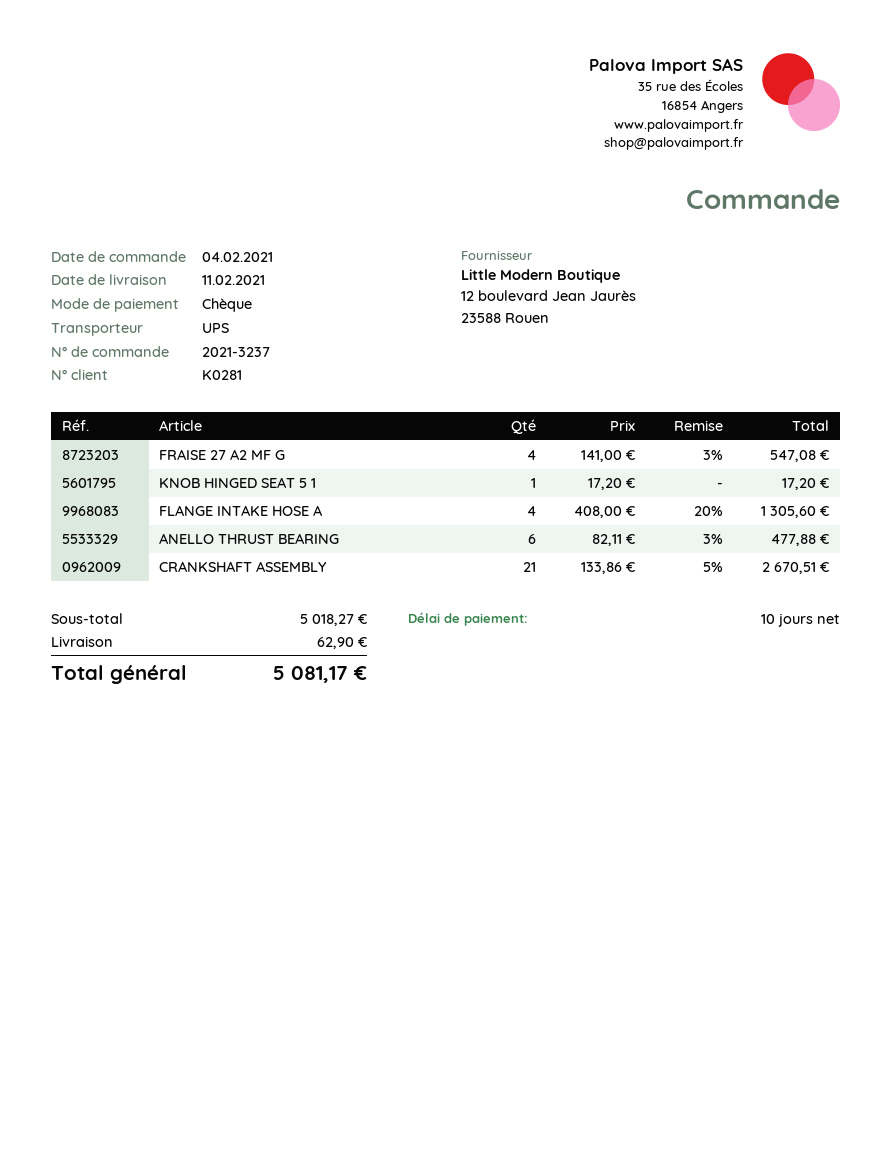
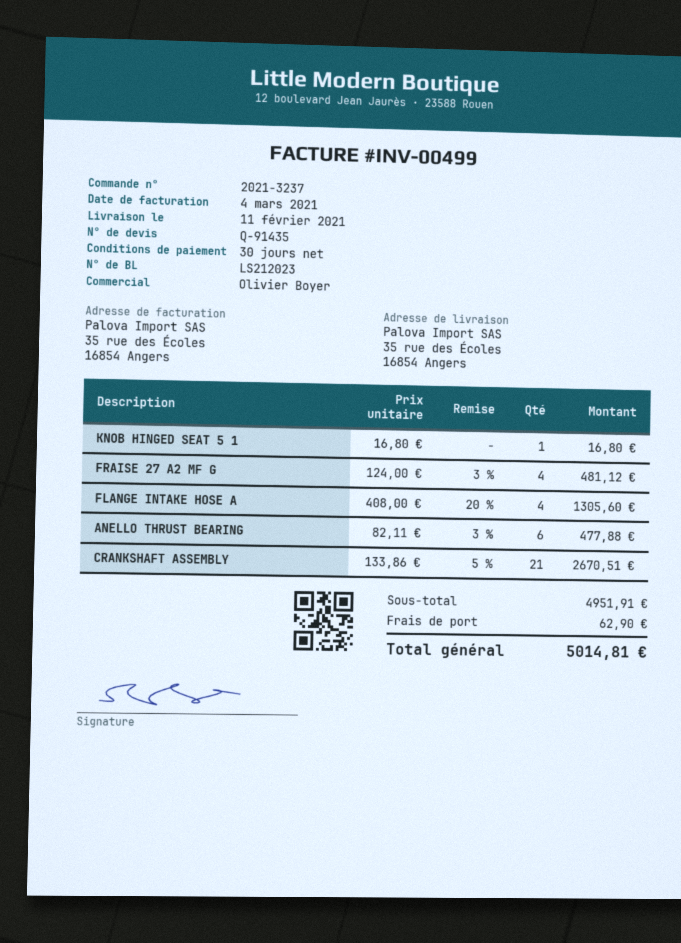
payment terms: 10 days -> 30 days
FRAISE 27 A2 MF G: 4 x 141.00 - 3% = 547.08 -> 4 x 124.00 - 3% = 481.12
KNOB HINGED SEAT 5 1: 1 x 17.20 = 17.20 -> 1 x 16.80 = 16.80
subtotal: 5018.27 -> 4951.91
total: 5081.17 -> 5014.81

